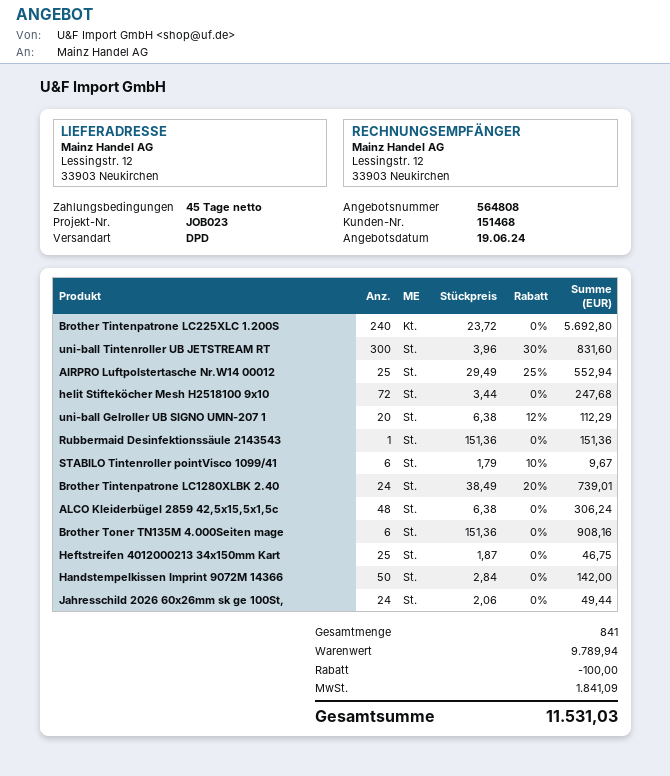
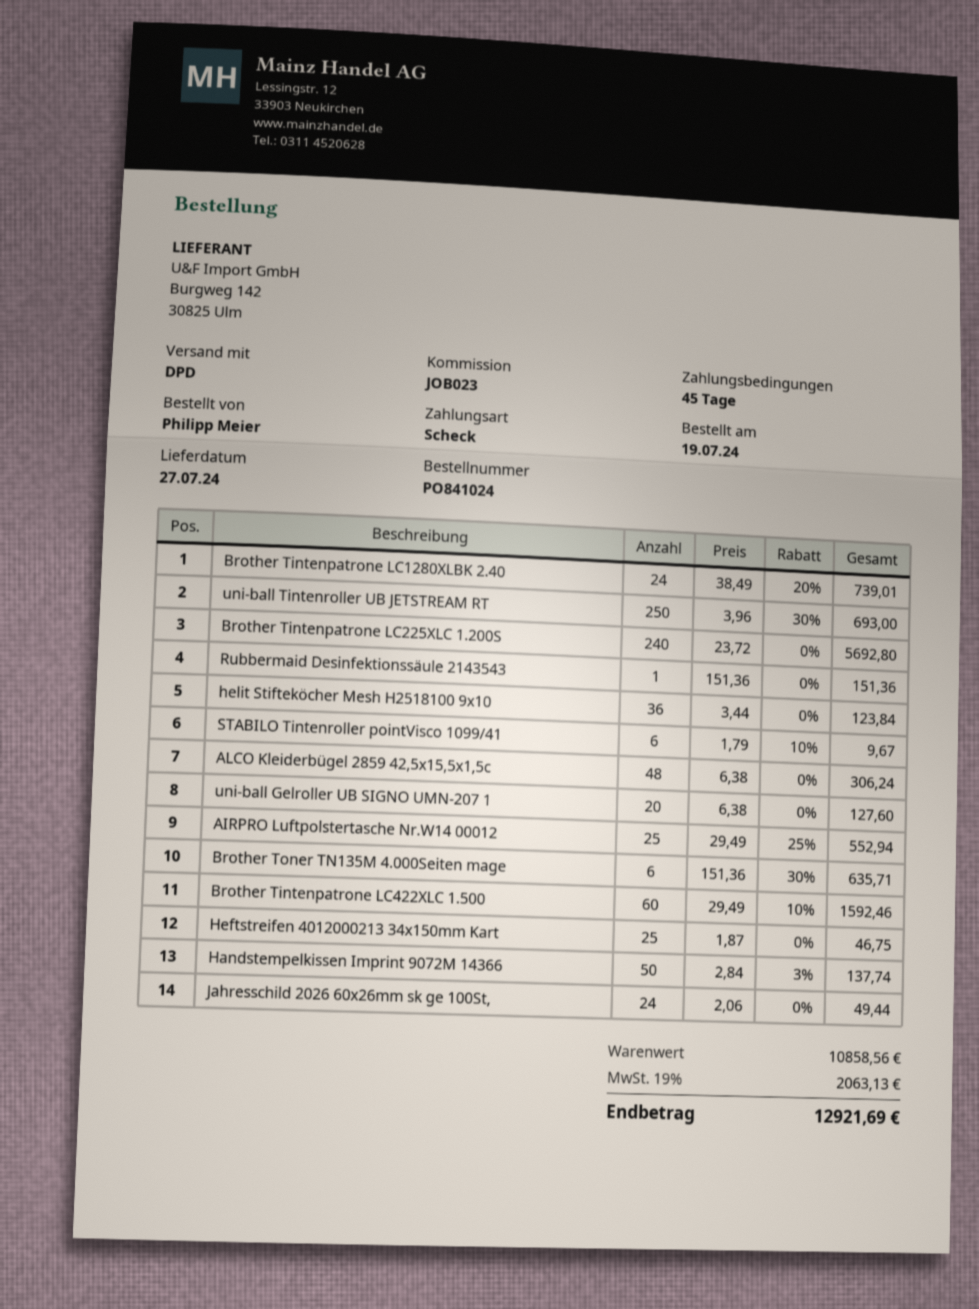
uni-ball Tintenroller UB JETSTREAM RT: 300 x 3.96 - 30% = 831.60 -> 250 x 3.96 - 30% = 693.00
helit Stifteköcher Mesh H2518100 9x10: 72 x 3.44 = 247.68 -> 36 x 3.44 = 123.84
uni-ball Gelroller UB SIGNO UMN-207 1: 20 x 6.38 - 12% = 112.29 -> 20 x 6.38 = 127.60
Brother Toner TN135M 4.000Seiten mage: 6 x 151.36 = 908.16 -> 6 x 151.36 - 30% = 635.71
Handstempelkissen Imprint 9072M 14366: 50 x 2.84 = 142.00 -> 50 x 2.84 - 3% = 137.74
Brother Tintenpatrone LC422XLC 1.500: none -> 60 x 29.49 - 10% = 1592.46
subtotal: 9789.94 -> 10858.56
discount: 100.00 -> none
tax: 1841.09 -> 2063.13
total: 11531.03 -> 12921.69

